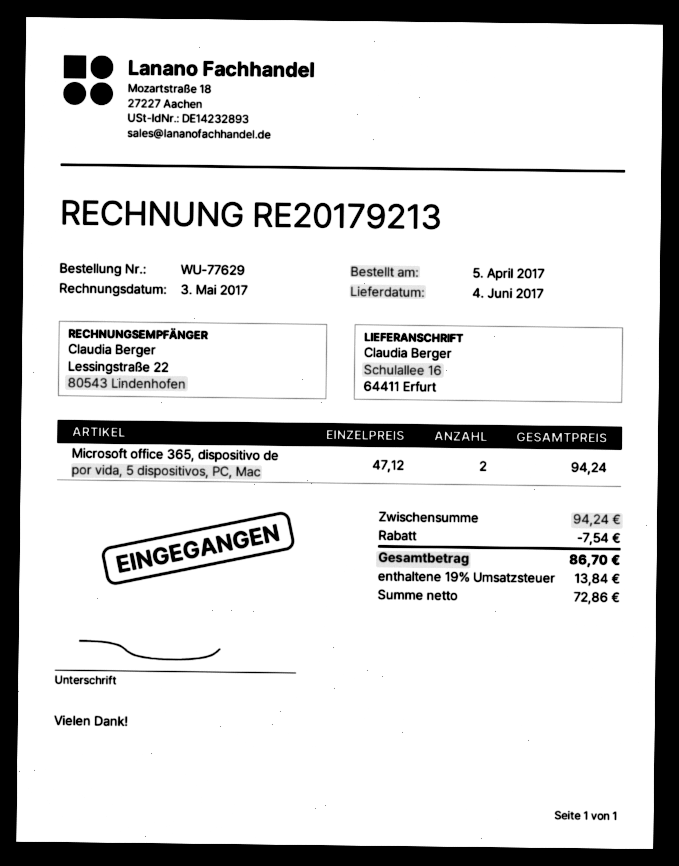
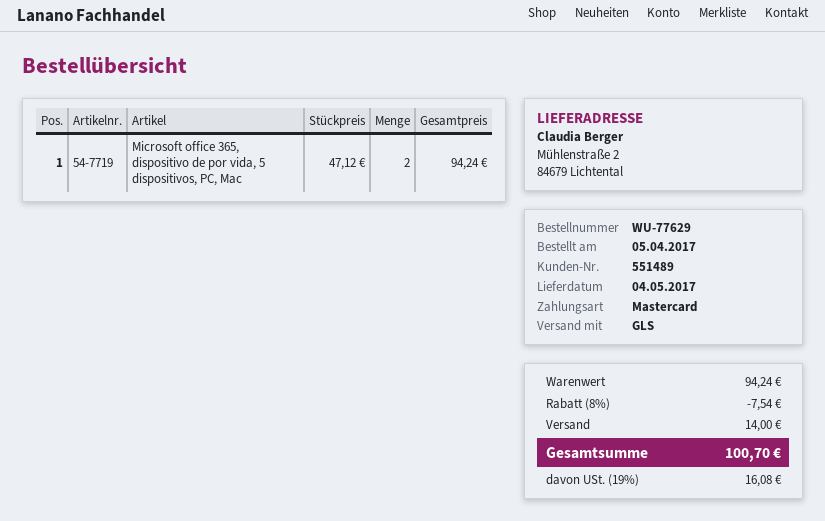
delivery date: 2017-06-04 -> 2017-05-04
ship to: Schulallee 16, 64411 Erfurt -> Mühlenstraße 2, 84679 Lichtental
shipping: none -> 14.00
tax: 19% = 13.84 -> 19% = 16.08
total: 86.70 -> 100.70

